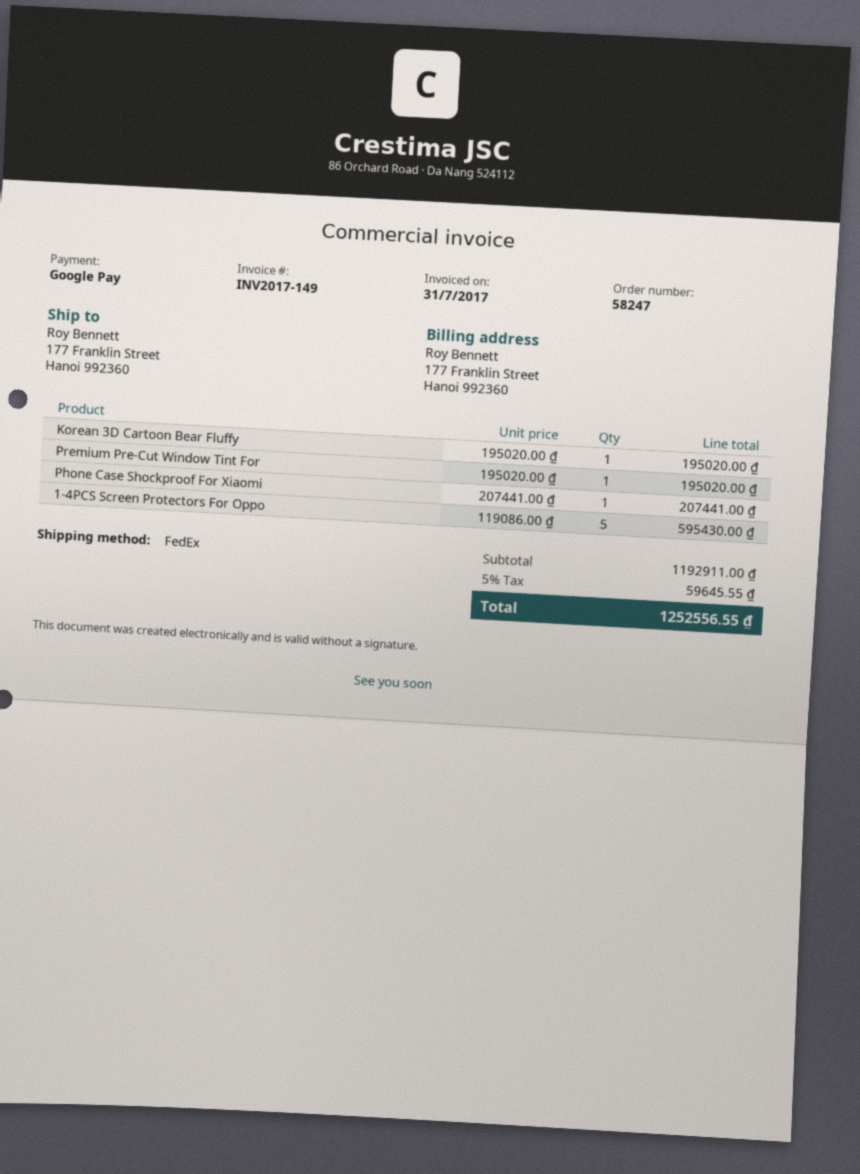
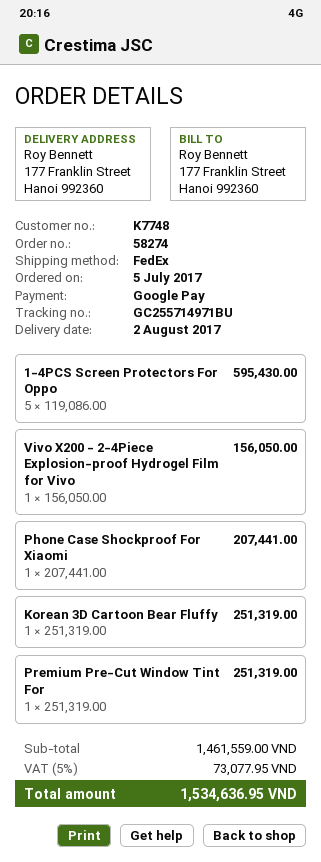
order number: 58247 -> 58274
Korean 3D Cartoon Bear Fluffy: 1 x 195020.00 = 195020.00 -> 1 x 251319.00 = 251319.00
Premium Pre-Cut Window Tint For: 1 x 195020.00 = 195020.00 -> 1 x 251319.00 = 251319.00
Vivo X200 - 2-4Piece Explosion-proof Hydrogel Film for Vivo: none -> 1 x 156050.00 = 156050.00
subtotal: 1192911.00 -> 1461559.00
tax: 5% = 59645.55 -> 5% = 73077.95
total: 1252556.55 -> 1534636.95

